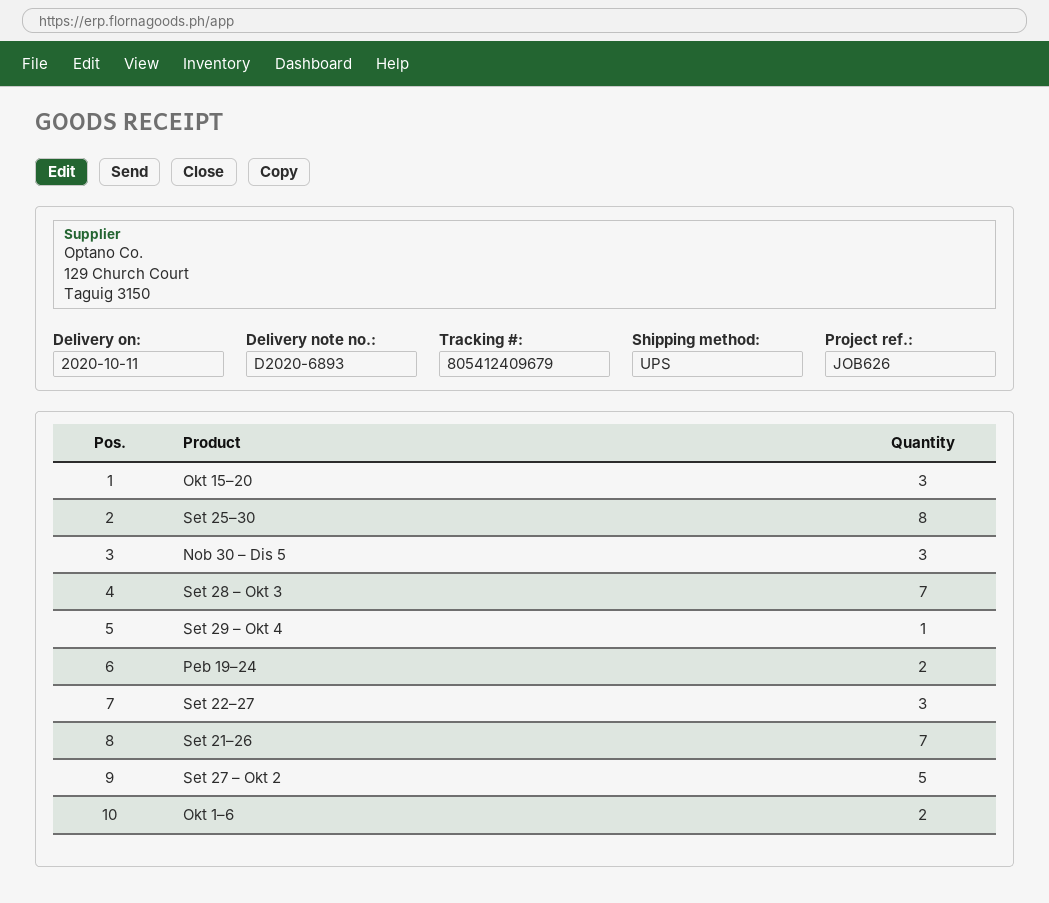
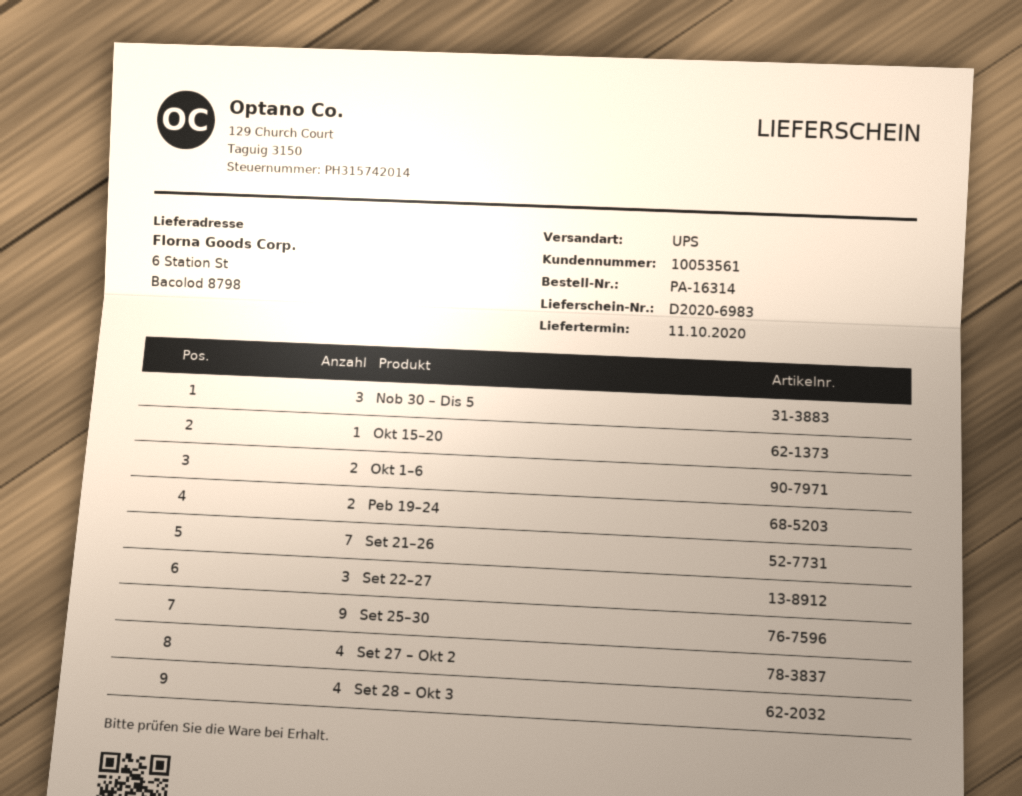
delivery note number: D2020-6893 -> D2020-6983
Okt 15–20: 3 -> 1
Set 25–30: 8 -> 9
Set 28 – Okt 3: 7 -> 4
Set 29 – Okt 4: 1 -> none
Set 27 – Okt 2: 5 -> 4

